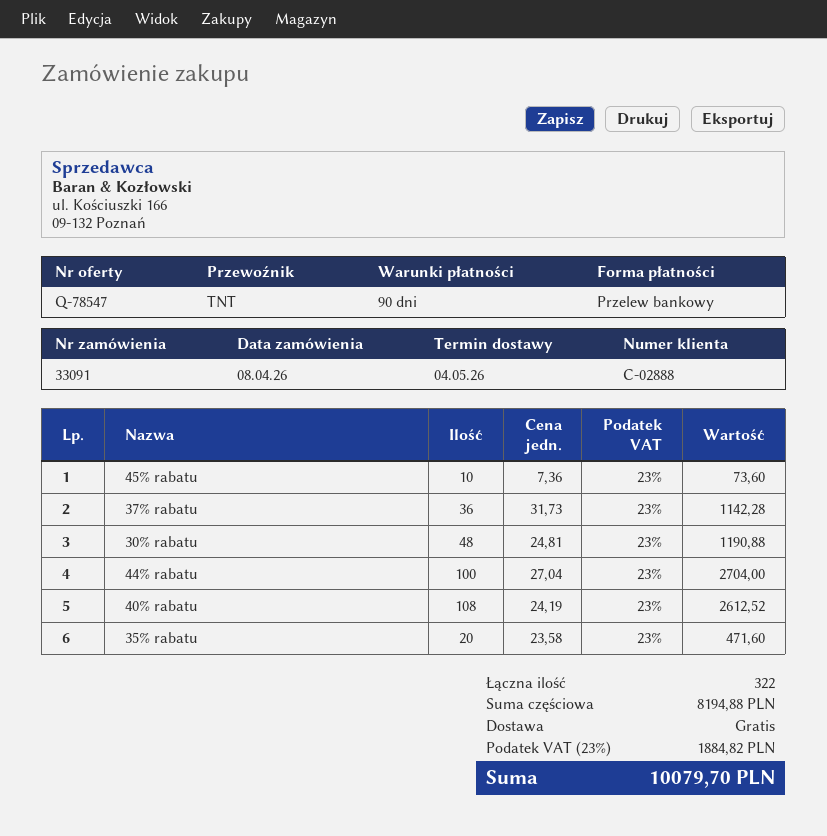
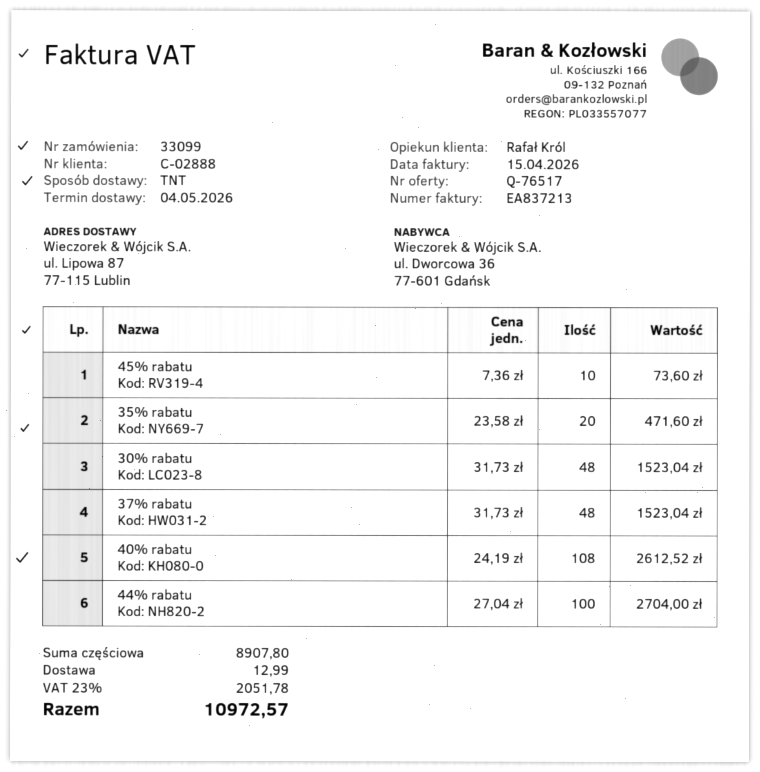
quote number: Q-78547 -> Q-76517
order number: 33091 -> 33099
37% rabatu: 36 x 31.73 = 1142.28 -> 48 x 31.73 = 1523.04
30% rabatu: 48 x 24.81 = 1190.88 -> 48 x 31.73 = 1523.04
subtotal: 8194.88 -> 8907.80
shipping: 0.00 -> 12.99
tax: 23% = 1884.82 -> 23% = 2051.78
total: 10079.70 -> 10972.57

